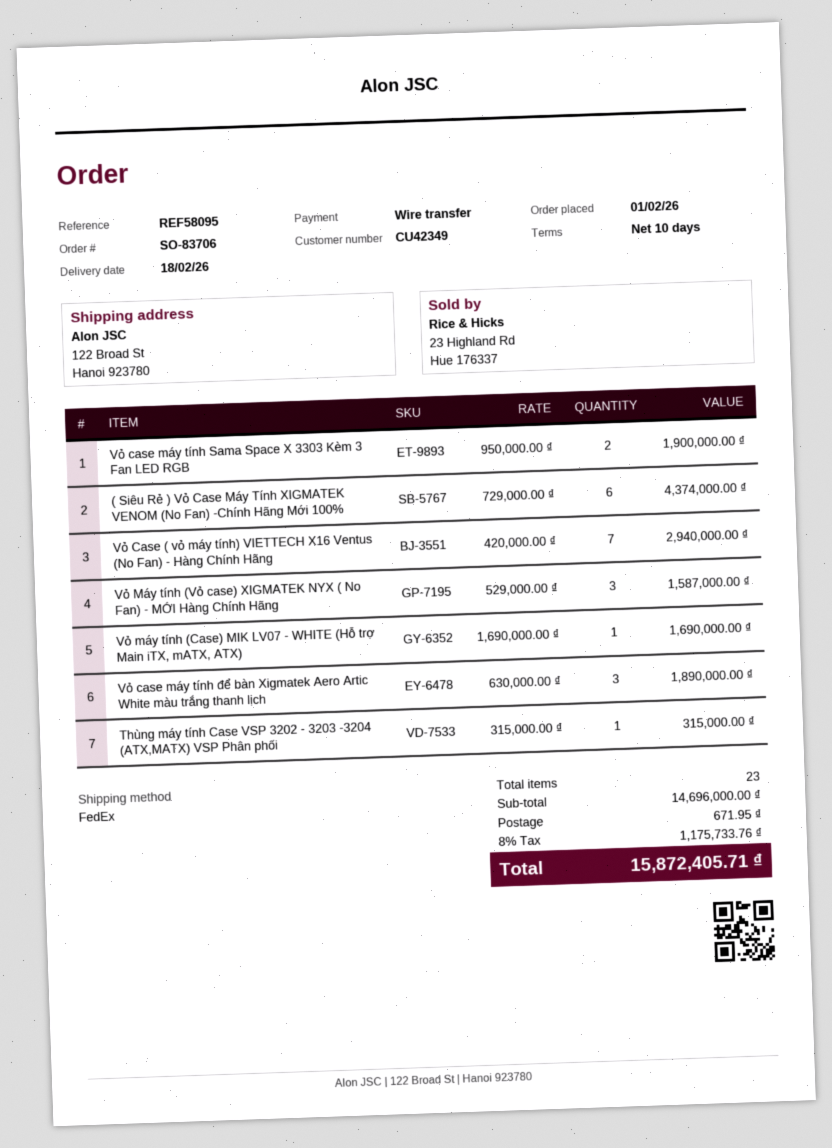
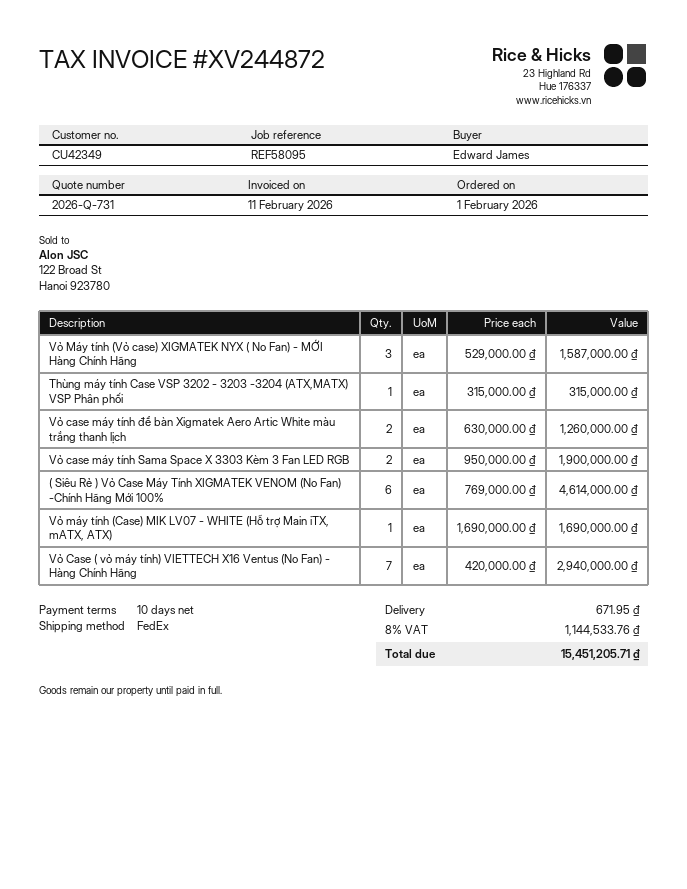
( Siêu Rẻ ) Vỏ Case Máy Tính XIGMATEK VENOM (No Fan) -Chính Hãng Mới 100%: 6 x 729000.00 = 4374000.00 -> 6 x 769000.00 = 4614000.00
Vỏ case máy tính để bàn Xigmatek Aero Artic White màu trắng thanh lịch: 3 x 630000.00 = 1890000.00 -> 2 x 630000.00 = 1260000.00
tax: 8% = 1175733.76 -> 8% = 1144533.76
total: 15872405.71 -> 15451205.71

